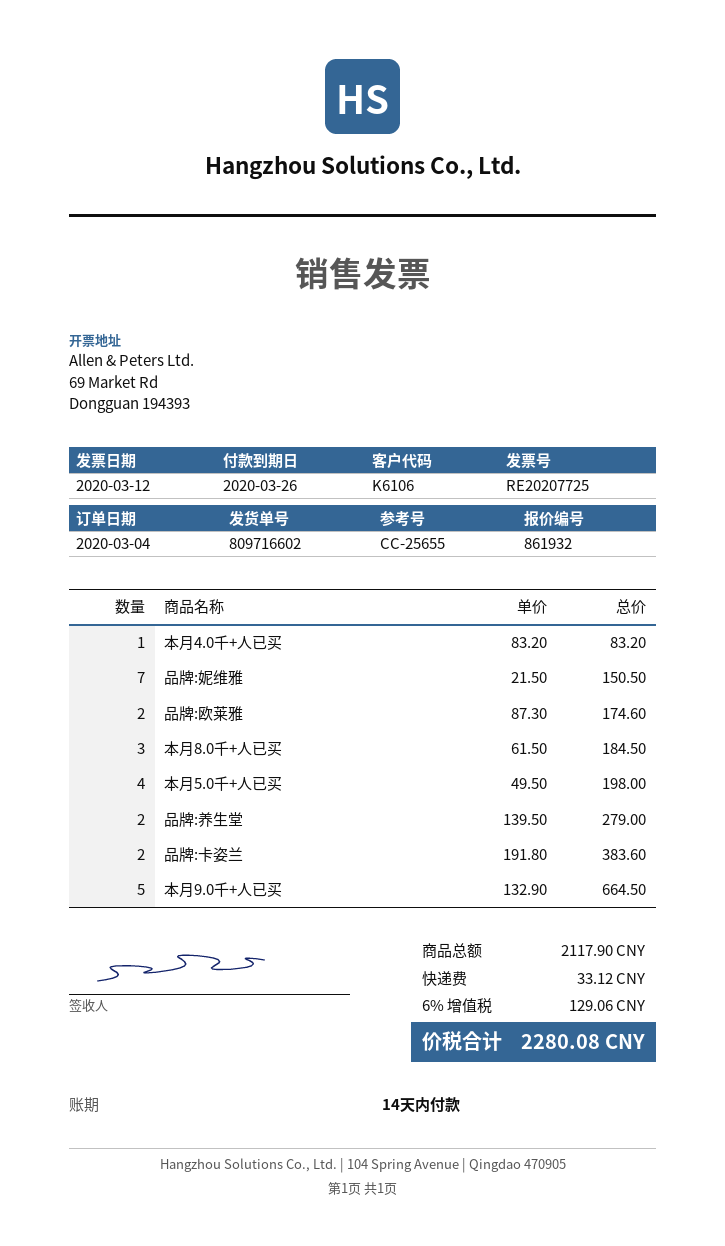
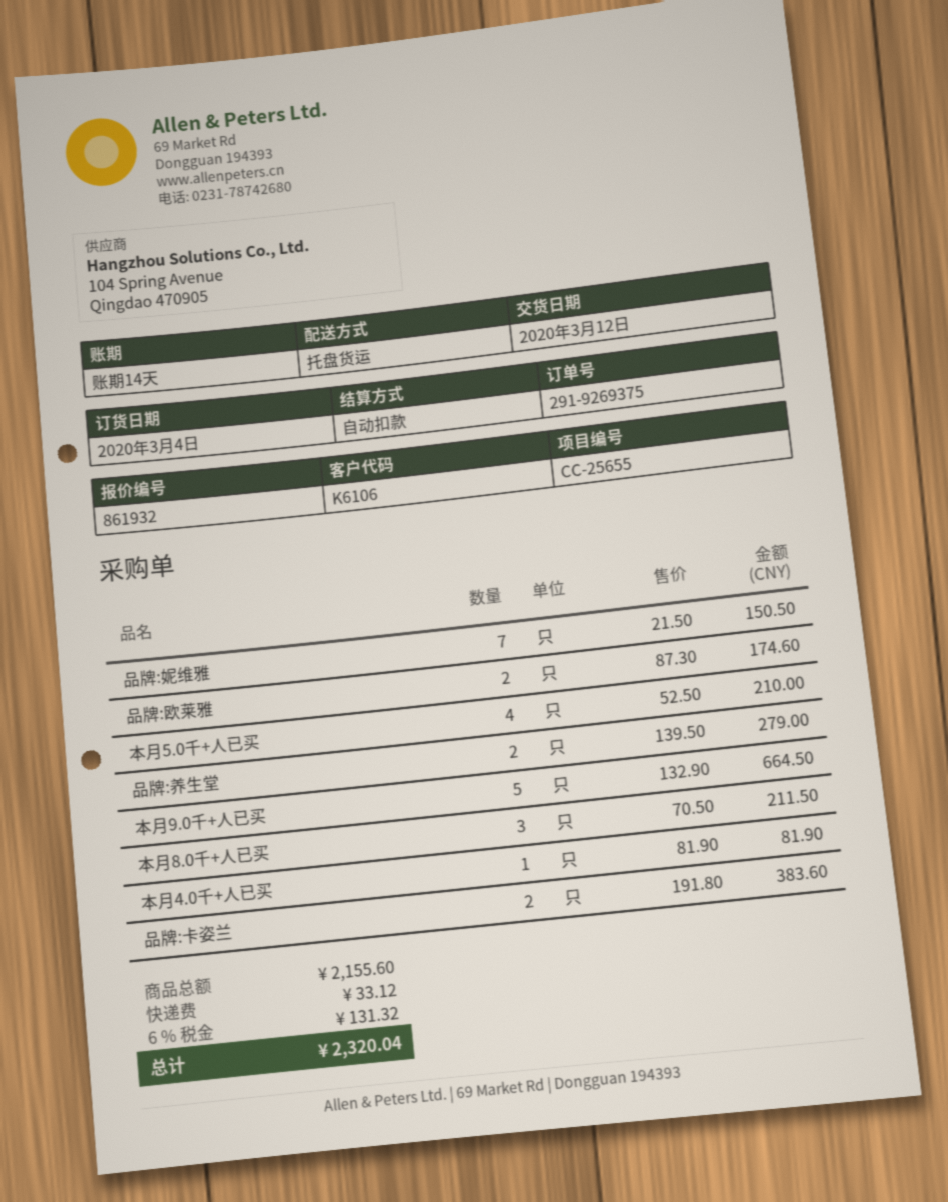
本月4.0千+人已买: 1 x 83.20 = 83.20 -> 1 x 81.90 = 81.90
本月8.0千+人已买: 3 x 61.50 = 184.50 -> 3 x 70.50 = 211.50
本月5.0千+人已买: 4 x 49.50 = 198.00 -> 4 x 52.50 = 210.00
subtotal: 2117.90 -> 2155.60
tax: 6% = 129.06 -> 6% = 131.32
total: 2280.08 -> 2320.04

